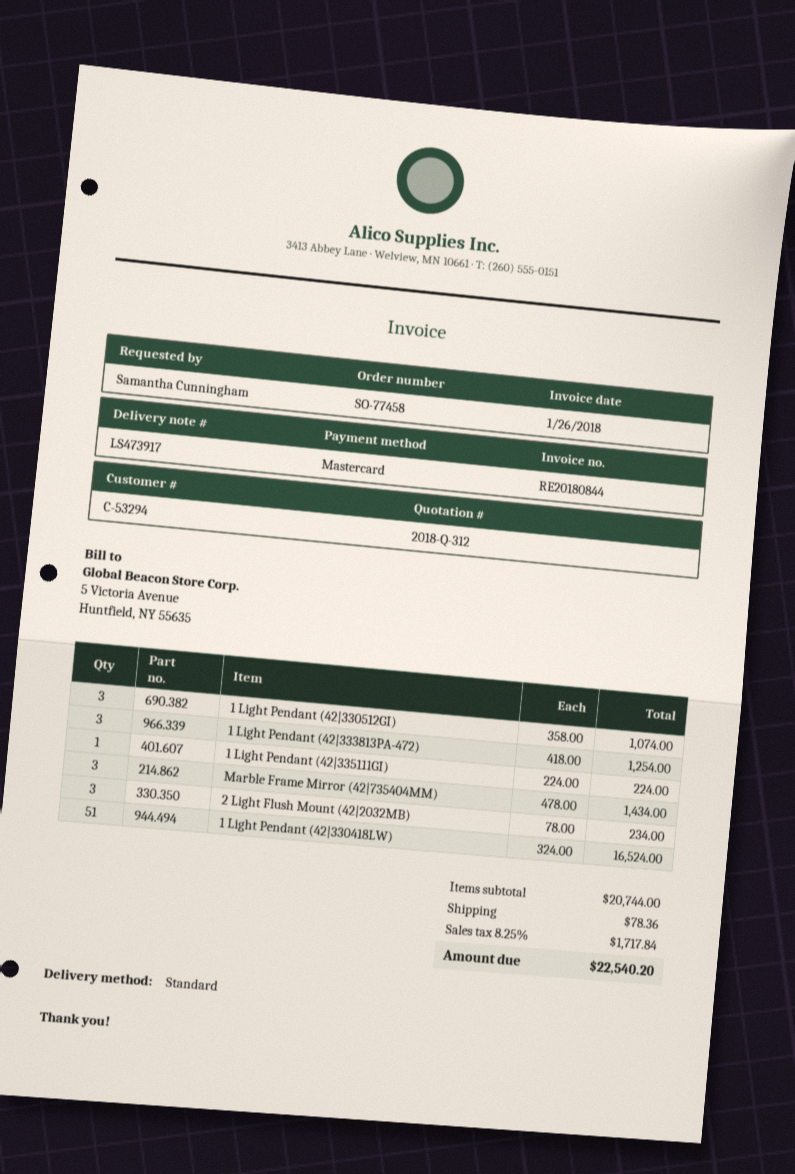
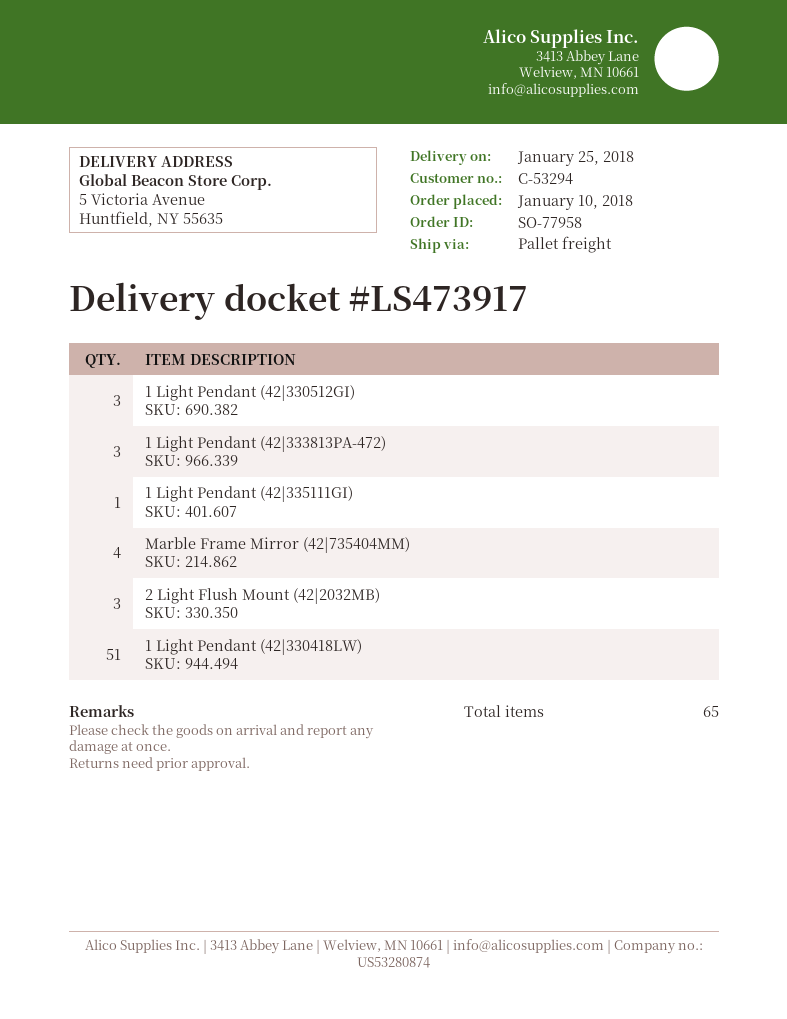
order number: SO-77458 -> SO-77958
shipping method: standard -> pallet freight
Marble Frame Mirror (42|735404MM): 3 -> 4

